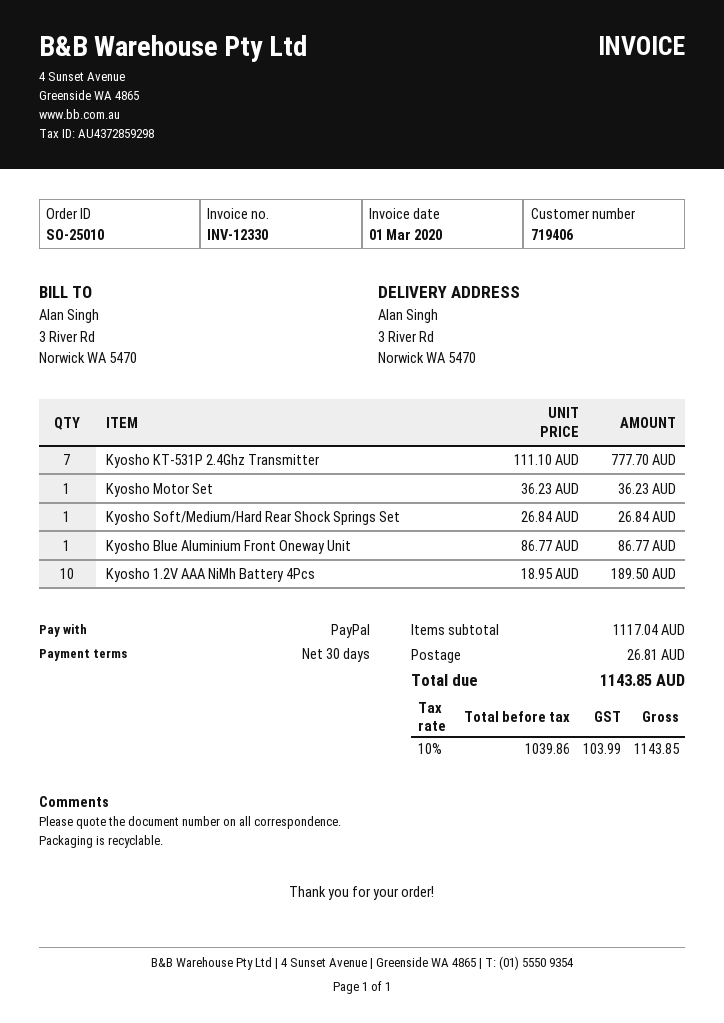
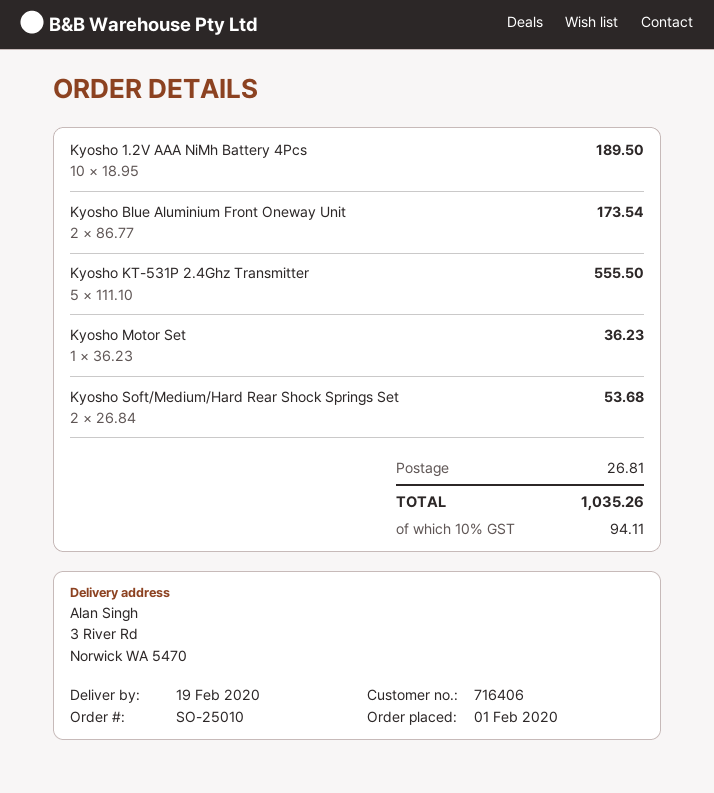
customer number: 719406 -> 716406
Kyosho KT-531P 2.4Ghz Transmitter: 7 x 111.10 = 777.70 -> 5 x 111.10 = 555.50
Kyosho Soft/Medium/Hard Rear Shock Springs Set: 1 x 26.84 = 26.84 -> 2 x 26.84 = 53.68
Kyosho Blue Aluminium Front Oneway Unit: 1 x 86.77 = 86.77 -> 2 x 86.77 = 173.54
tax: 10% = 103.99 -> 10% = 94.11
total: 1143.85 -> 1035.26

